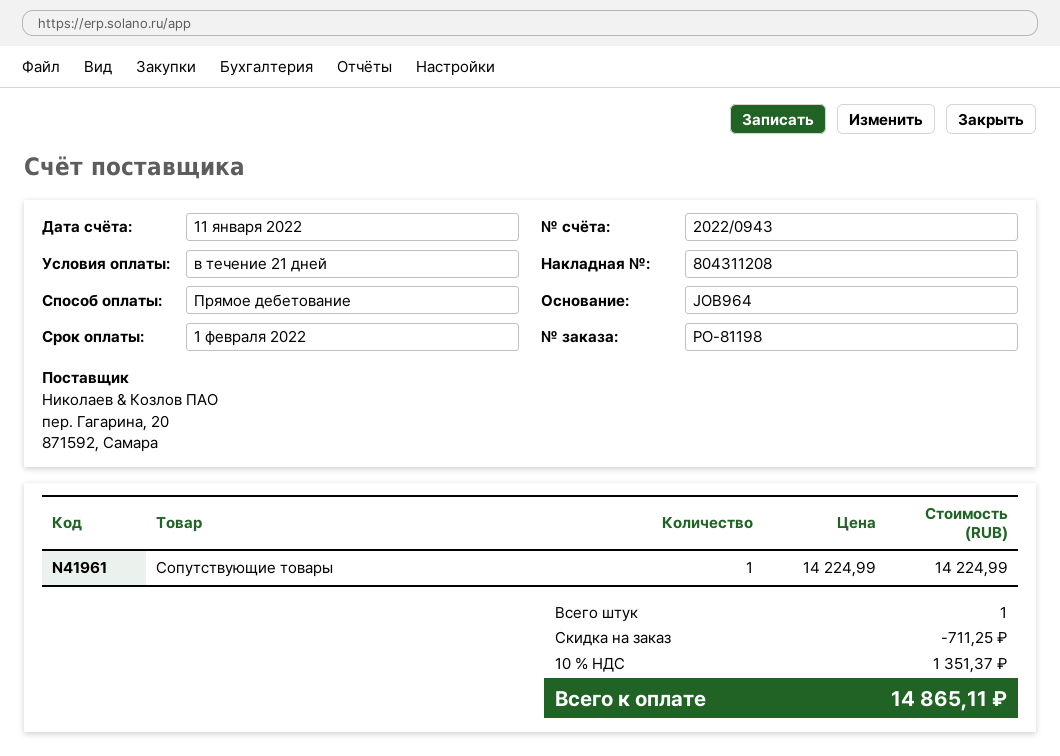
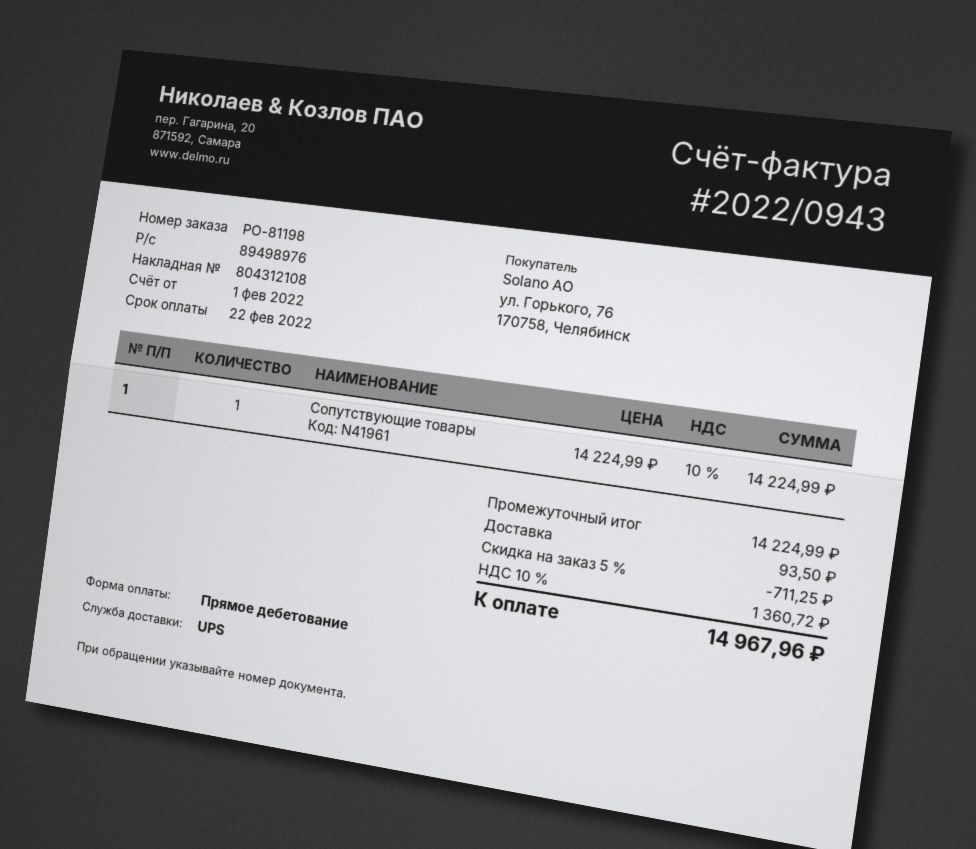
delivery note number: 804311208 -> 804312108
invoice date: 2022-01-11 -> 2022-02-01
due date: 2022-02-01 -> 2022-02-22
shipping: none -> 93.50
tax: 10% = 1351.37 -> 10% = 1360.72
total: 14865.11 -> 14967.96

